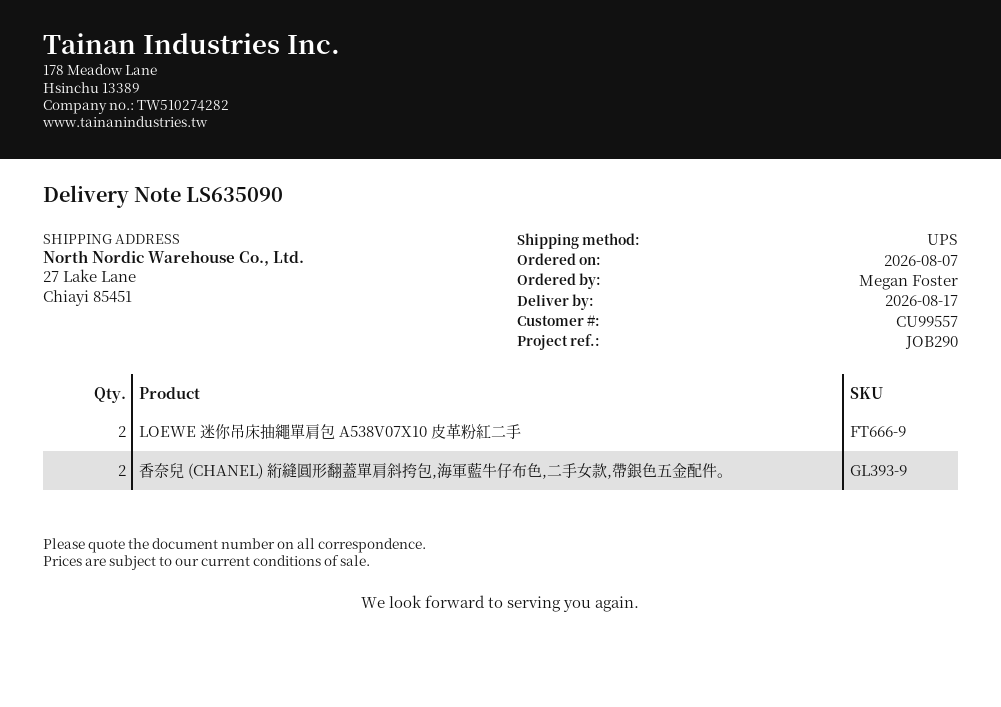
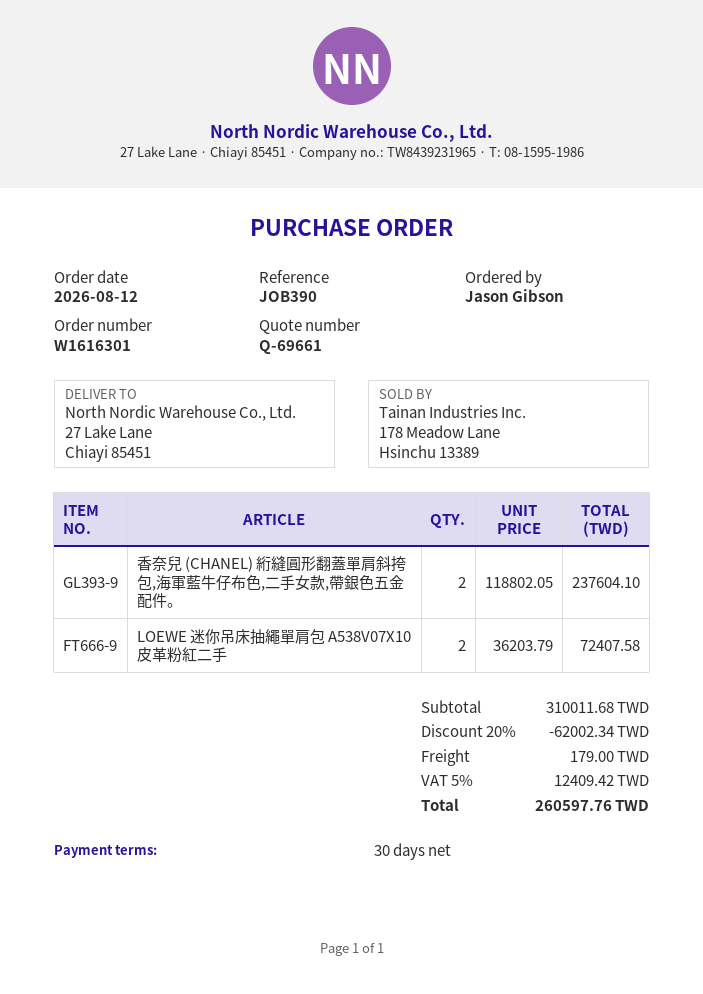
order date: 2026-08-07 -> 2026-08-12
reference: JOB290 -> JOB390
ordered by: Megan Foster -> Jason Gibson

